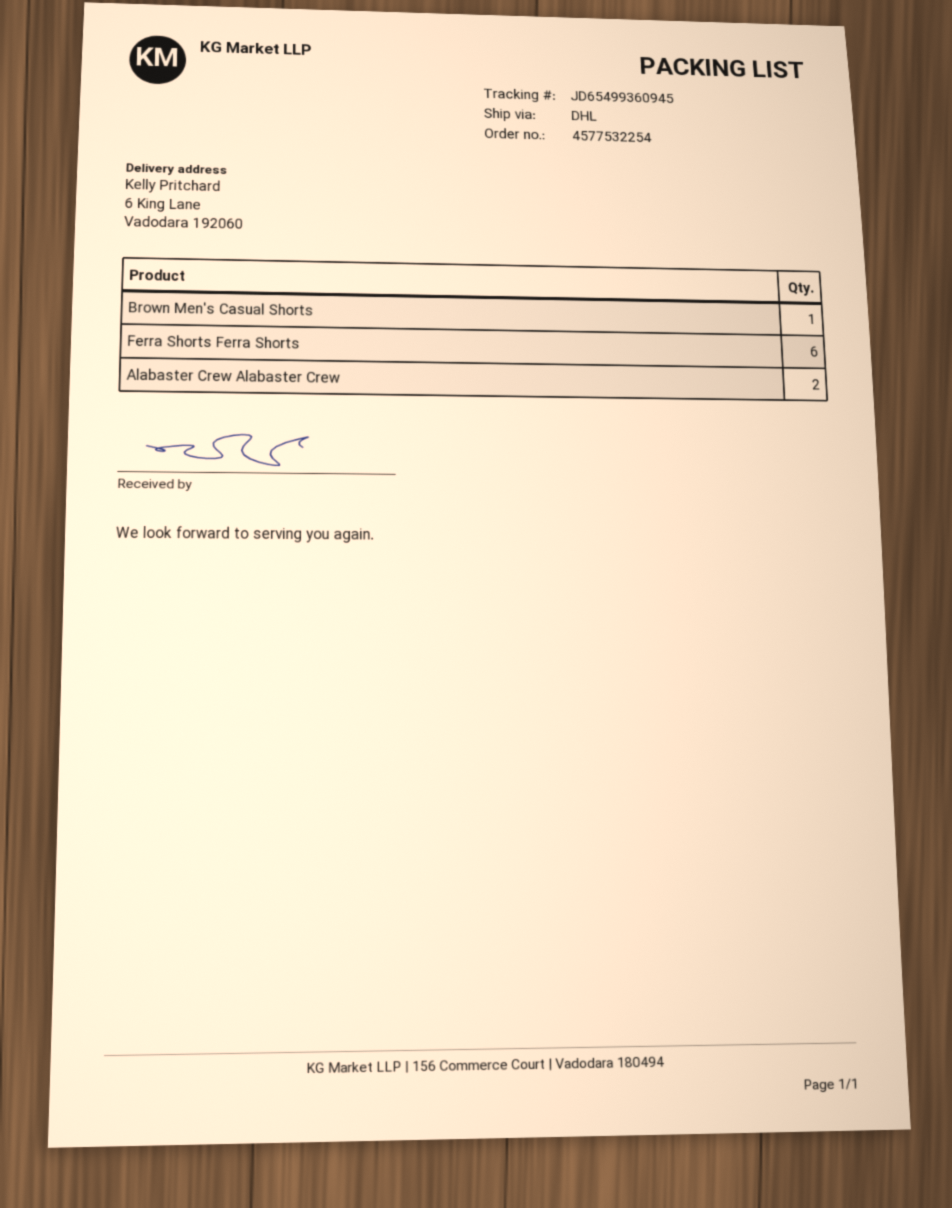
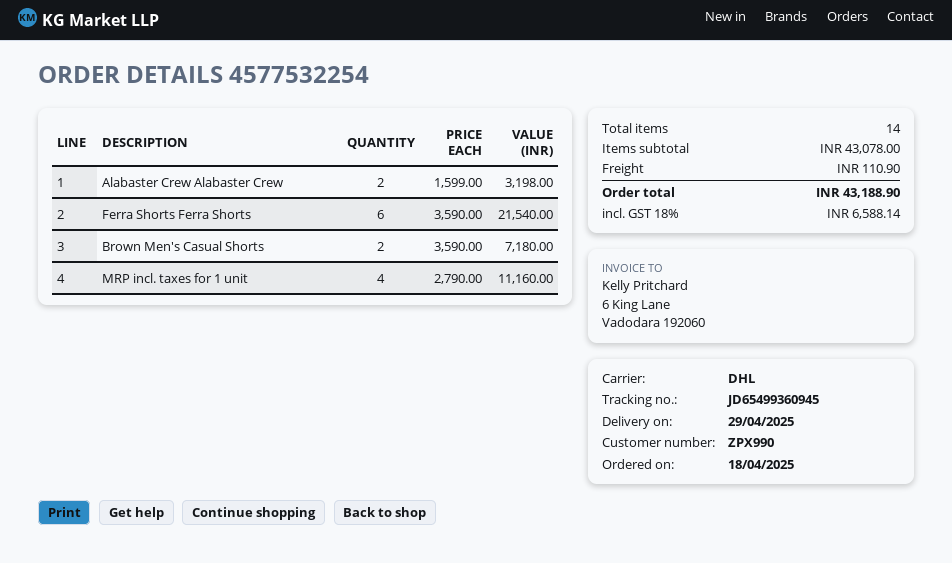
Brown Men's Casual Shorts: 1 -> 2
MRP incl. taxes for 1 unit: none -> 4

